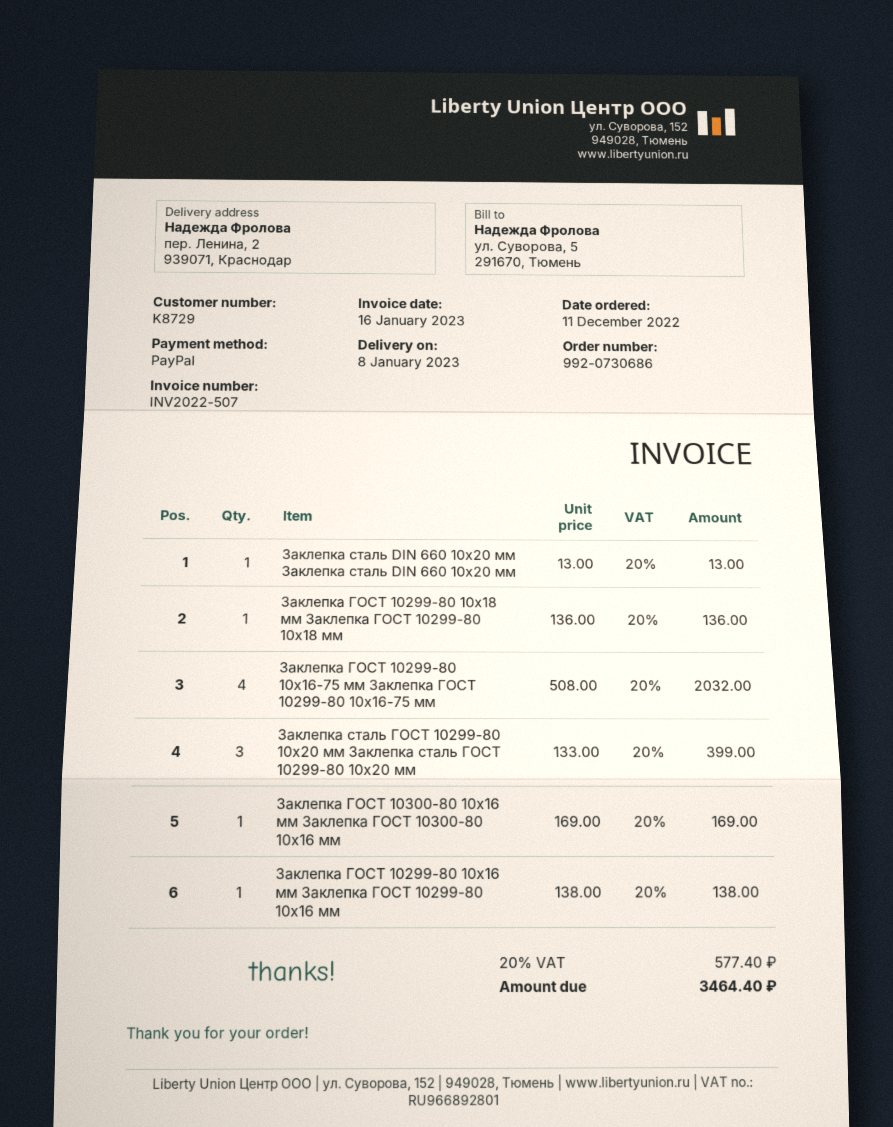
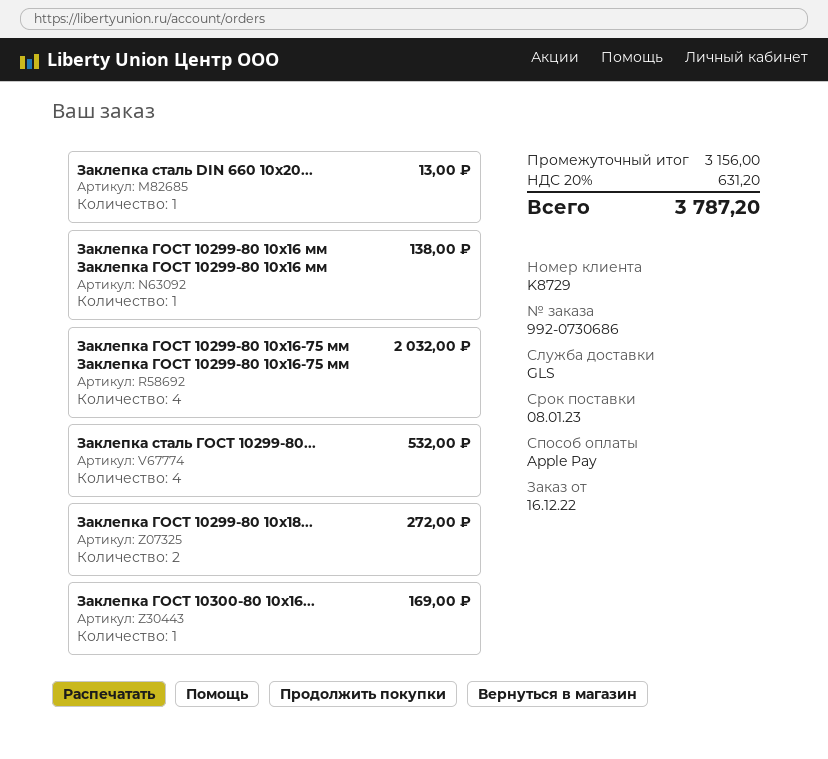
order date: 2022-12-11 -> 2022-12-16
payment method: PayPal -> Apple Pay
Заклепка ГОСТ 10299-80 10х18 мм Заклепка ГОСТ 10299-80 10х18 мм: 1 for 136.00 -> 2 for 272.00
Заклепка сталь ГОСТ 10299-80 10х20 мм Заклепка сталь ГОСТ 10299-80 10х20 мм: 3 for 399.00 -> 4 for 532.00
tax: 20% = 577.40 -> 20% = 631.20
total: 3464.40 -> 3787.20

